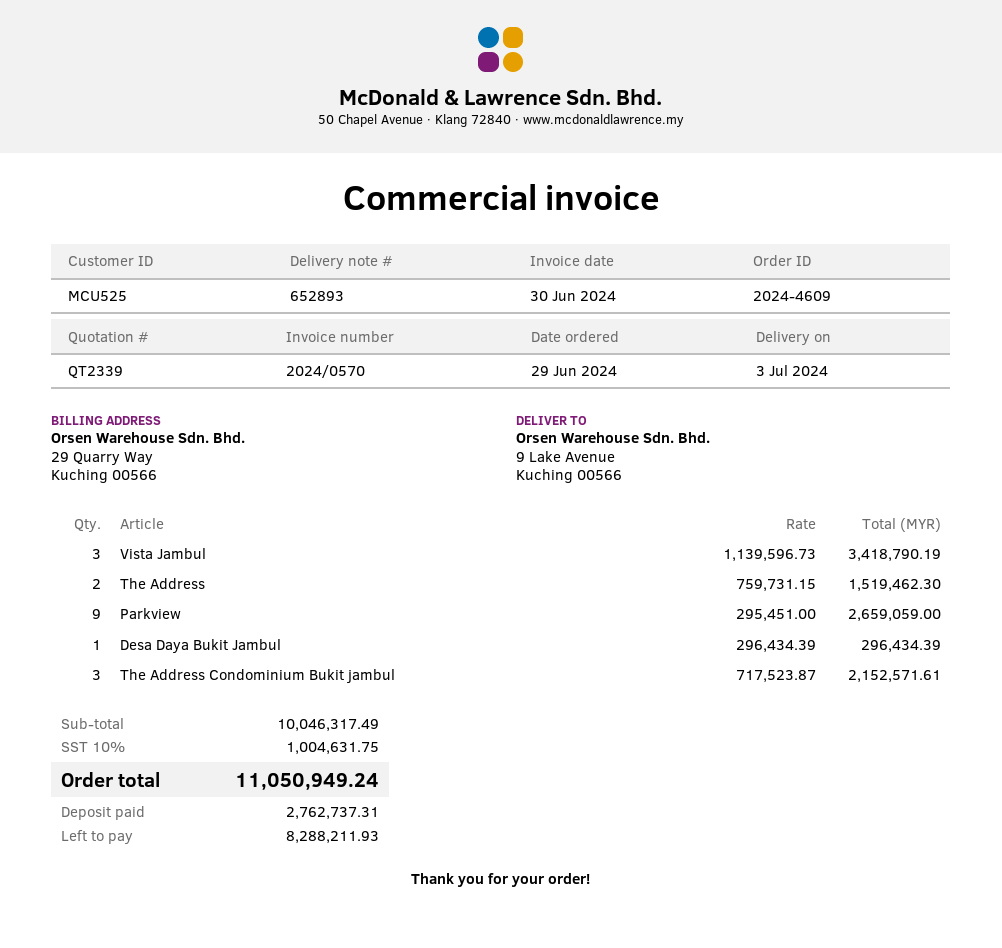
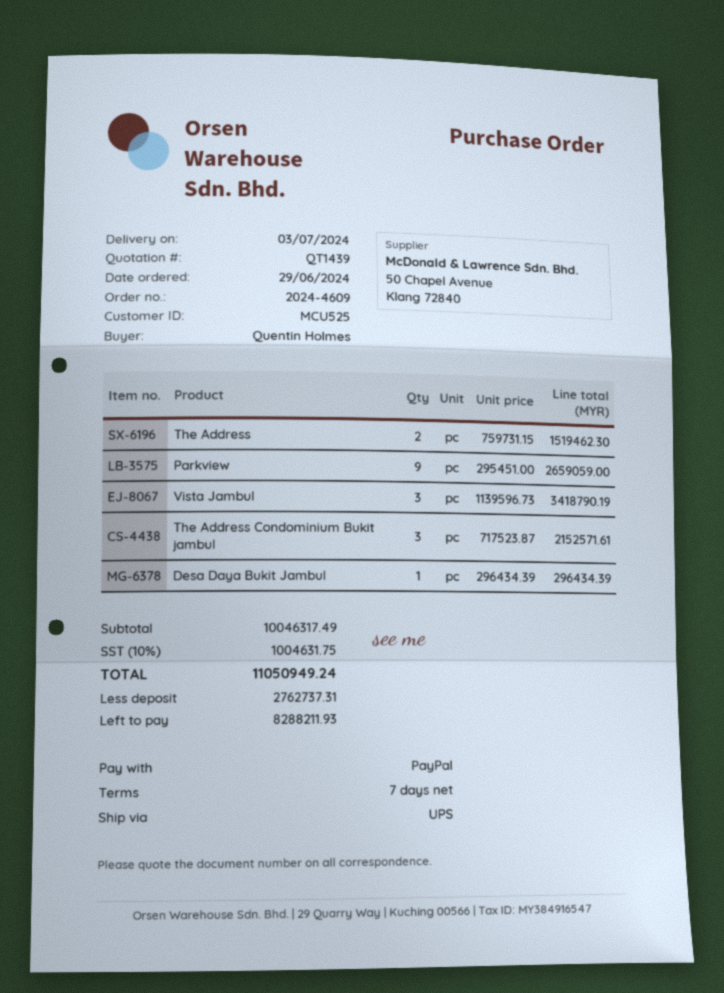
quote number: QT2339 -> QT1439

